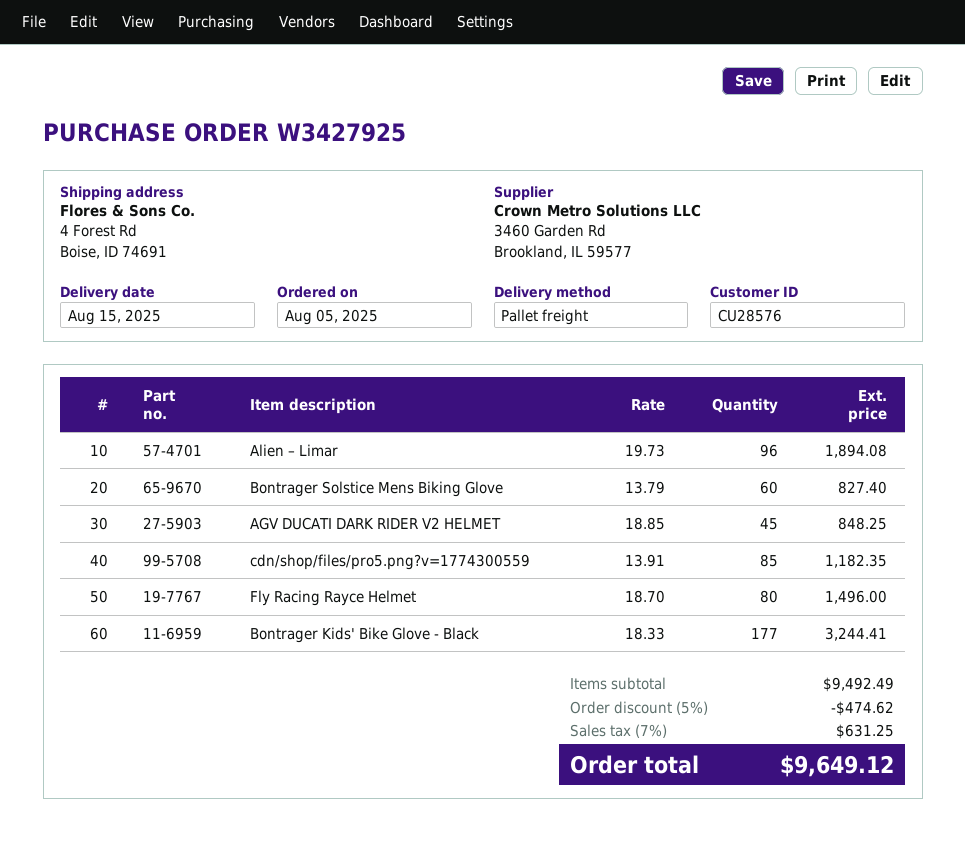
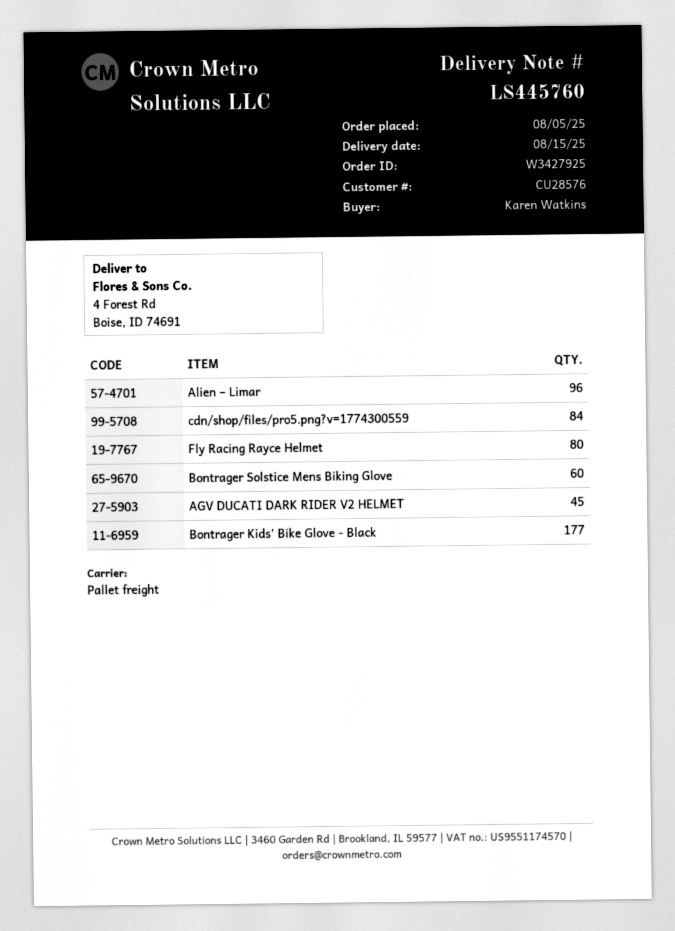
cdn/shop/files/pro5.png?v=1774300559: 85 -> 84

